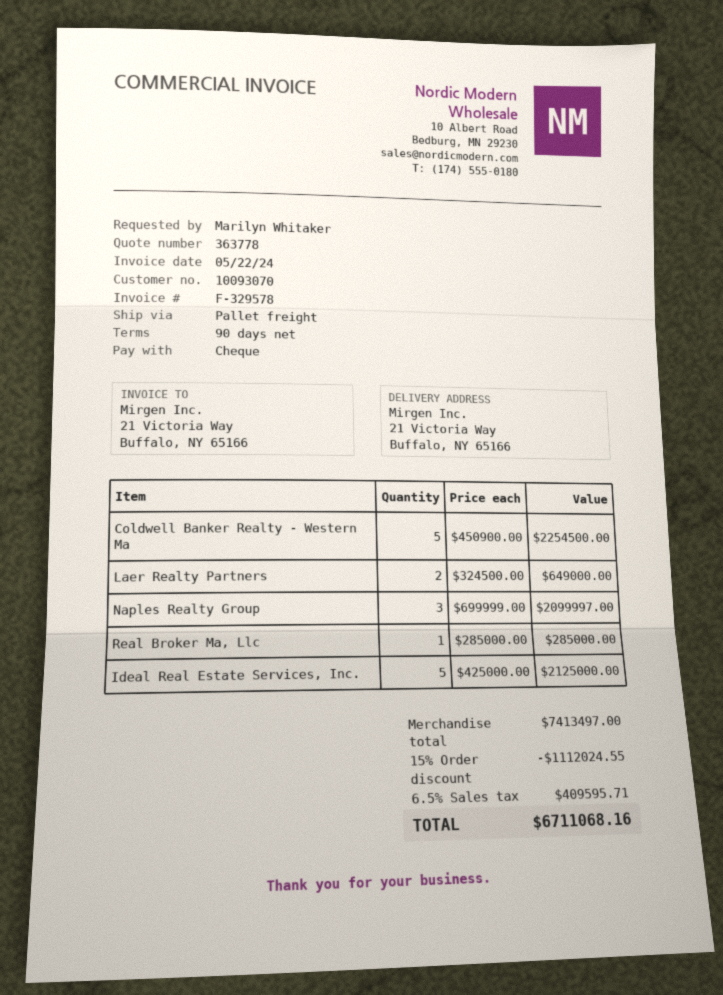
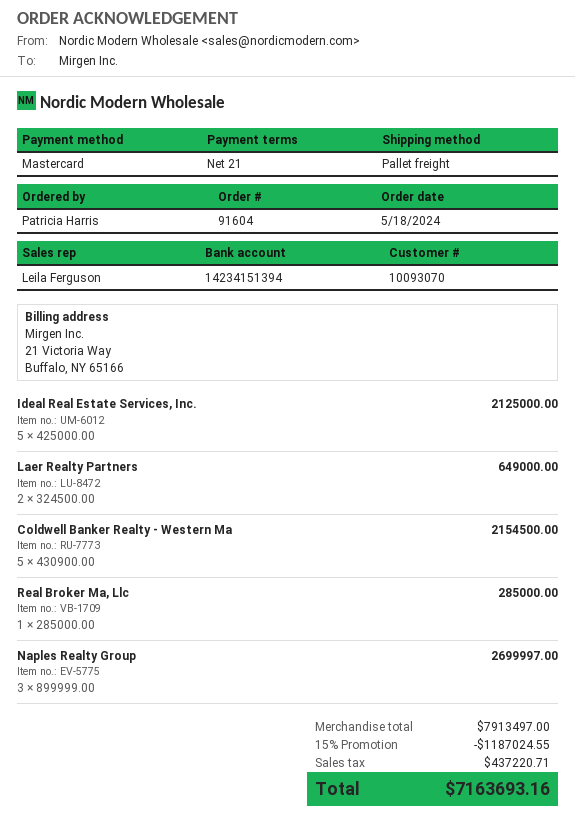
payment terms: 90 days -> 21 days
ordered by: Marilyn Whitaker -> Patricia Harris
payment method: cheque -> Mastercard
Coldwell Banker Realty - Western Ma: 5 x 450900.00 = 2254500.00 -> 5 x 430900.00 = 2154500.00
Naples Realty Group: 3 x 699999.00 = 2099997.00 -> 3 x 899999.00 = 2699997.00
subtotal: 7413497.00 -> 7913497.00
discount: 15% = 1112024.55 -> 15% = 1187024.55
tax: 409595.71 -> 437220.71
total: 6711068.16 -> 7163693.16

